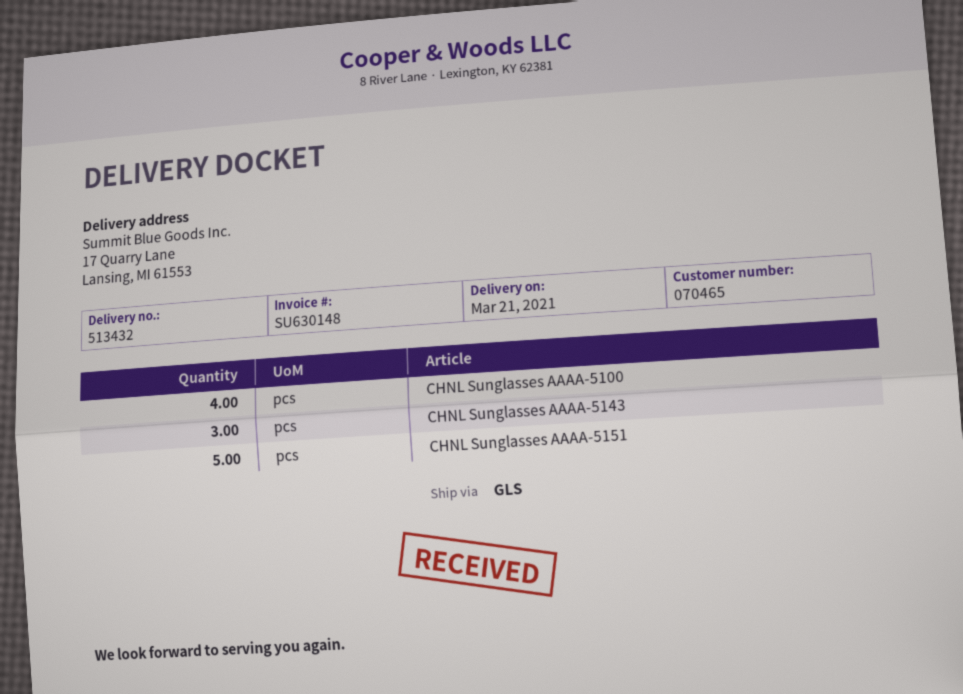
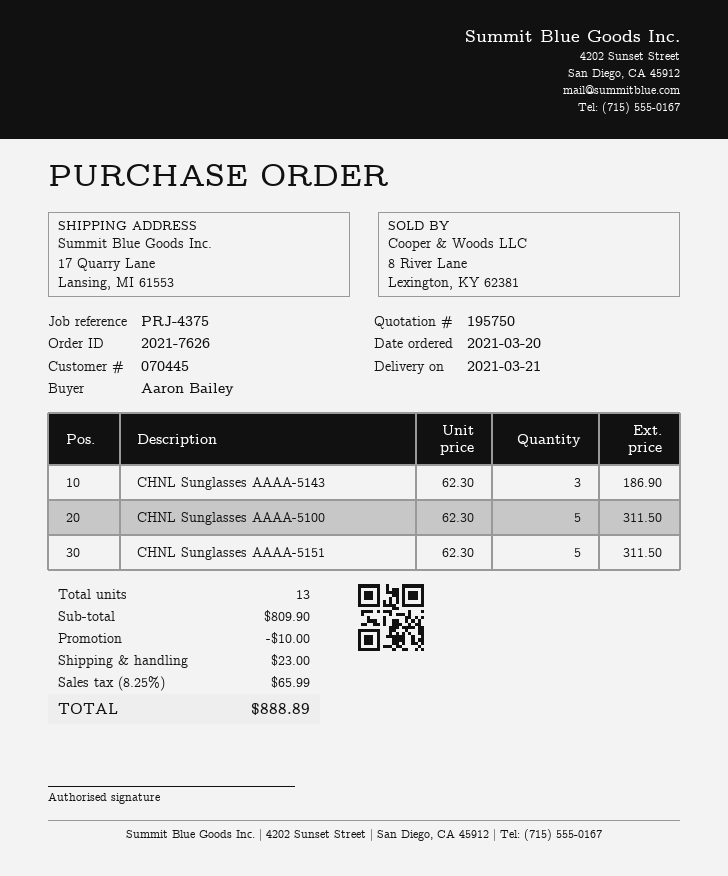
customer number: 070465 -> 070445
CHNL Sunglasses AAAA-5100: 4 -> 5

